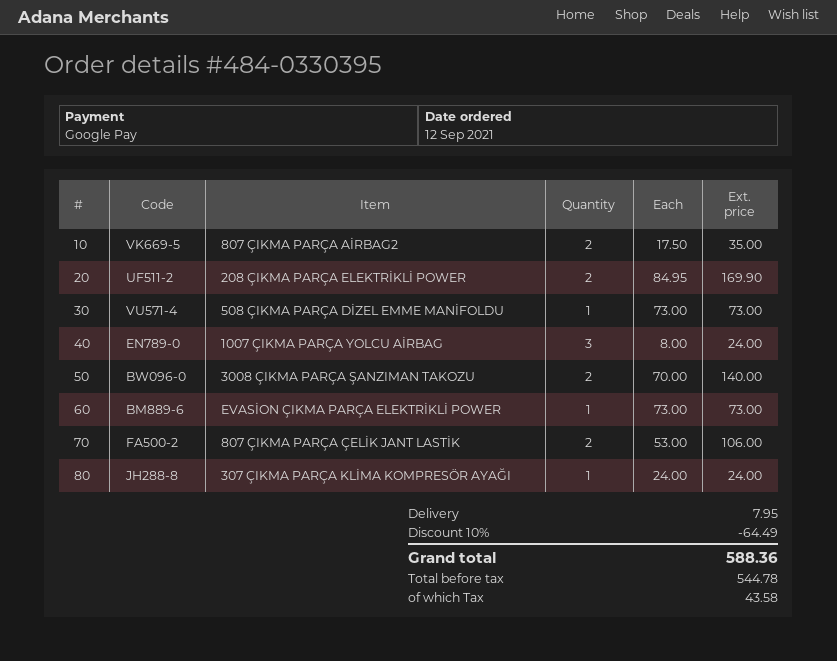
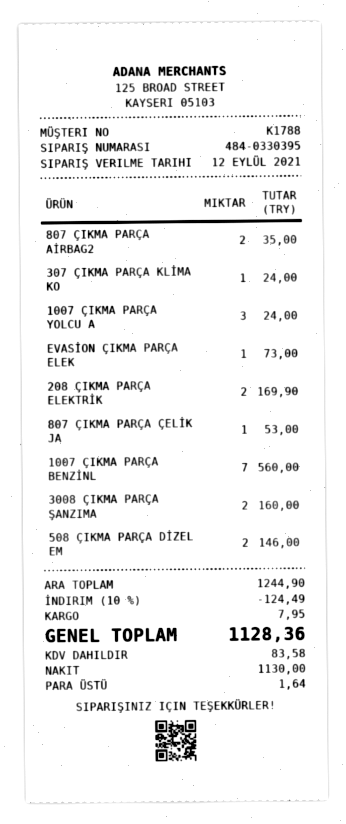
payment method: Google Pay -> cash
508 ÇIKMA PARÇA DİZEL EMME MANİFOLDU: 1 for 73.00 -> 2 for 146.00
3008 ÇIKMA PARÇA ŞANZIMAN TAKOZU: 2 for 140.00 -> 2 for 160.00
807 ÇIKMA PARÇA ÇELİK JANT LASTİK: 2 for 106.00 -> 1 for 53.00
1007 ÇIKMA PARÇA BENZİNL: none -> 7 for 560.00
discount: 10% = 64.49 -> 10% = 124.49
tax: 43.58 -> 83.58
total: 588.36 -> 1128.36

